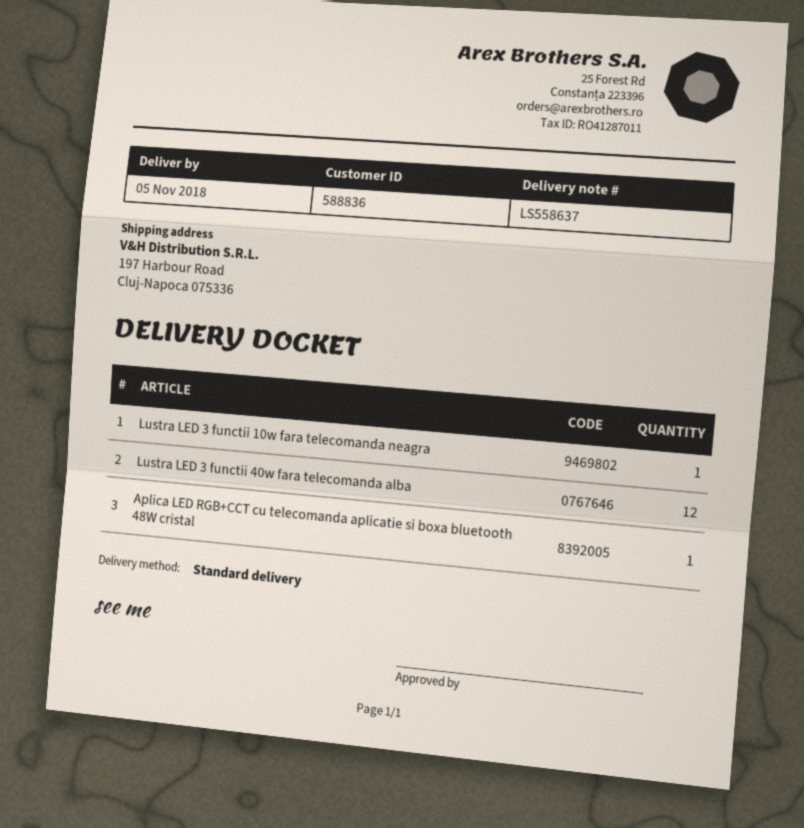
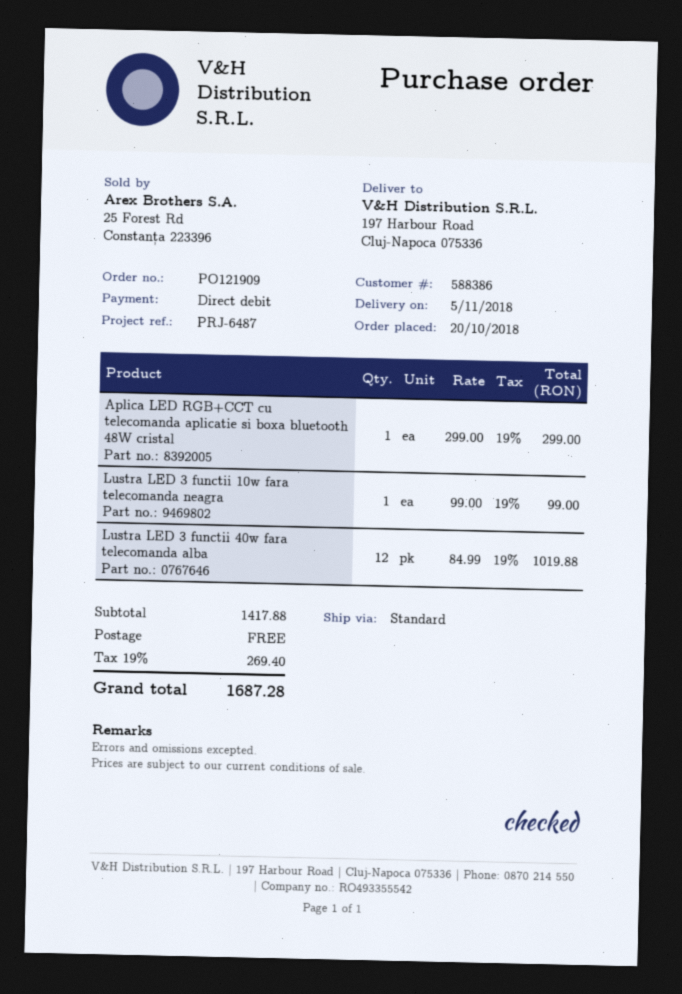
customer number: 588836 -> 588386

